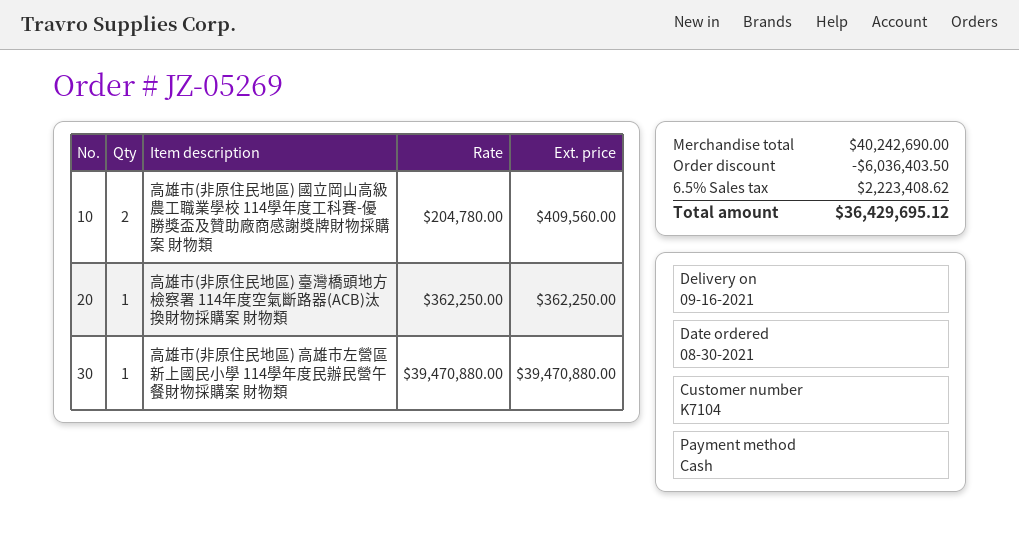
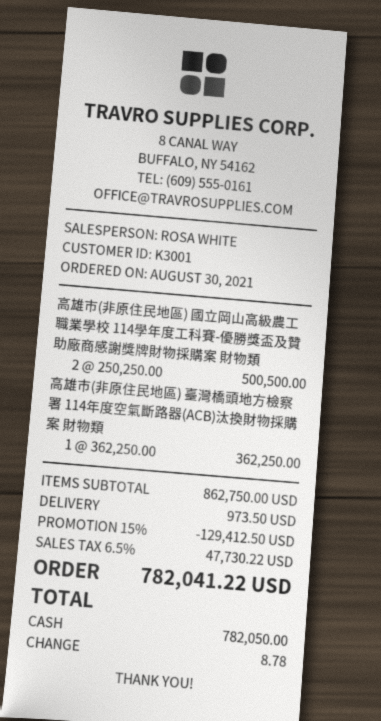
customer number: K7104 -> K3001
高雄市(非原住民地區) 國立岡山高級農工職業學校 114學年度工科賽-優勝獎盃及贊助廠商感謝獎牌財物採購案 財物類: 2 x 204780.00 = 409560.00 -> 2 x 250250.00 = 500500.00
高雄市(非原住民地區) 高雄市左營區新上國民小學 114學年度民辦民營午餐財物採購案 財物類: 1 x 39470880.00 = 39470880.00 -> none
subtotal: 40242690.00 -> 862750.00
discount: 6036403.50 -> 129412.50
shipping: none -> 973.50
tax: 6.5% = 2223408.62 -> 6.5% = 47730.22
total: 36429695.12 -> 782041.22

